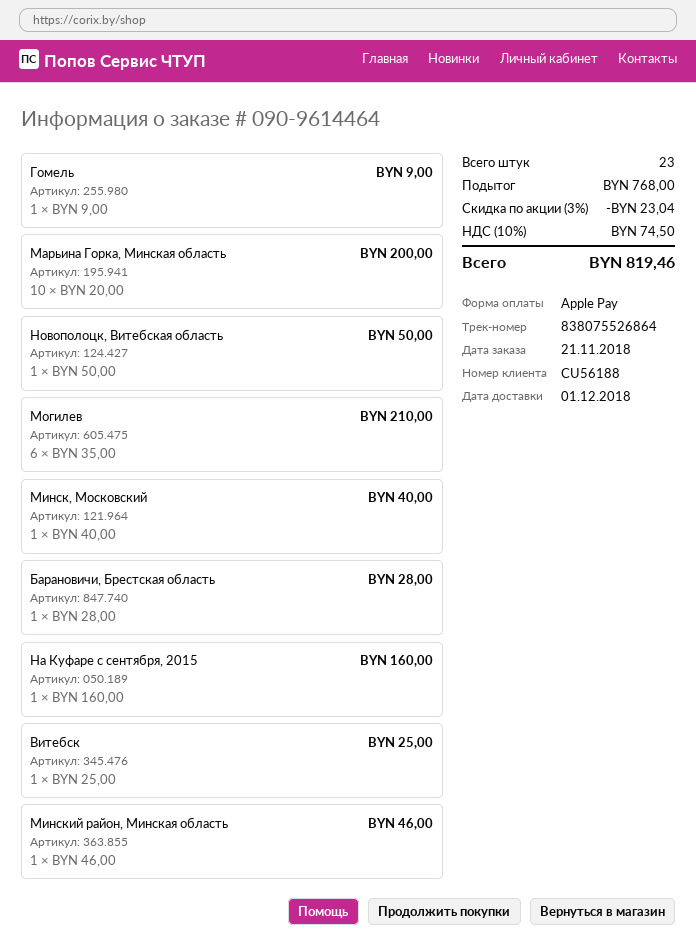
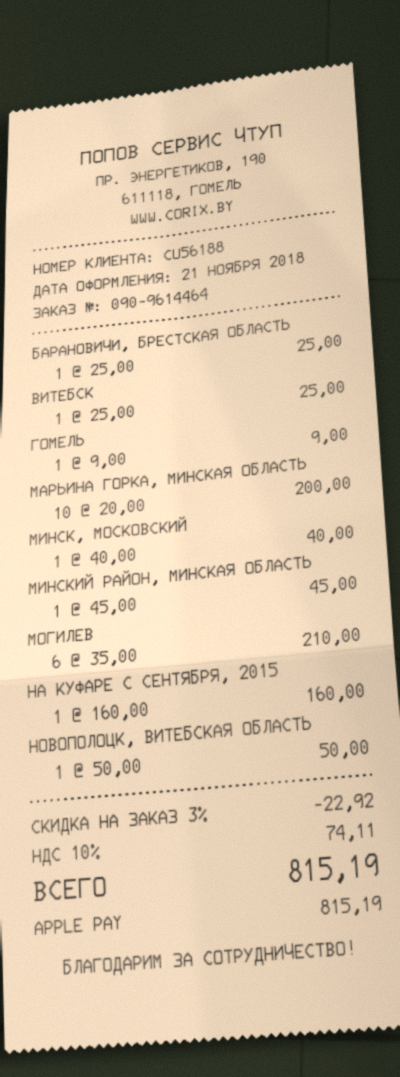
Барановичи, Брестская область: 1 x 28.00 = 28.00 -> 1 x 25.00 = 25.00
Минский район, Минская область: 1 x 46.00 = 46.00 -> 1 x 45.00 = 45.00
discount: 3% = 23.04 -> 3% = 22.92
tax: 10% = 74.50 -> 10% = 74.11
total: 819.46 -> 815.19

